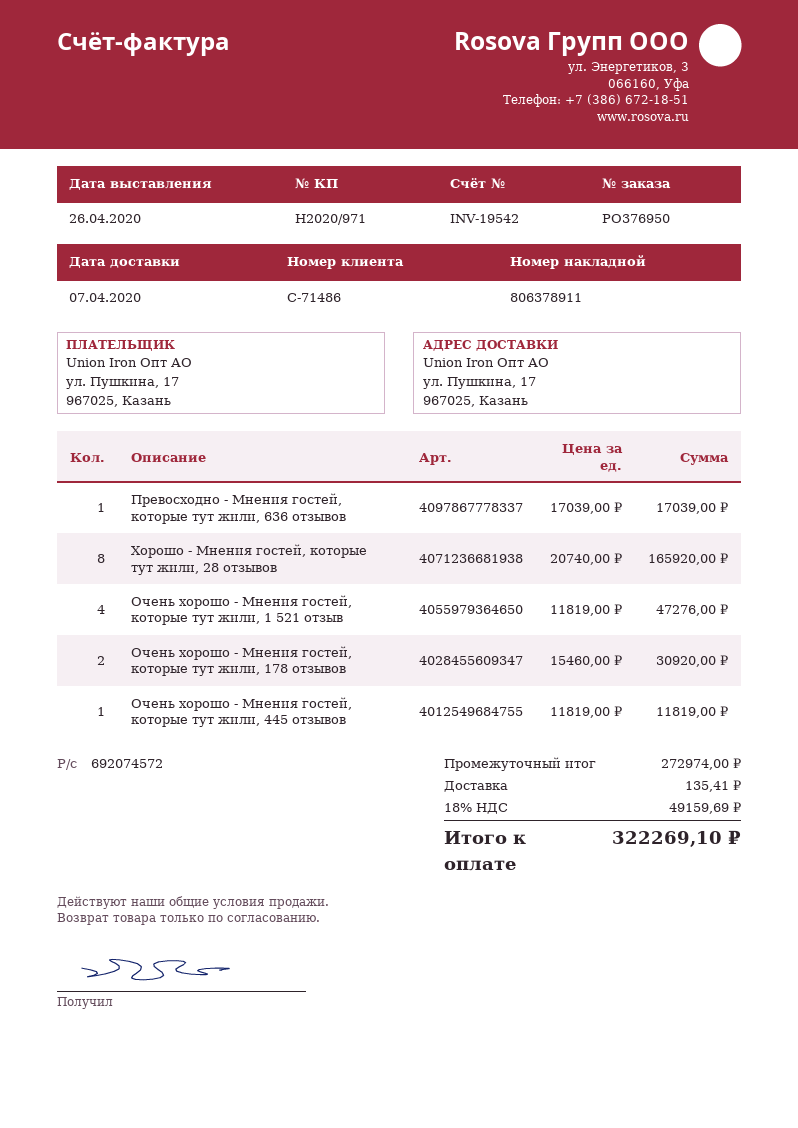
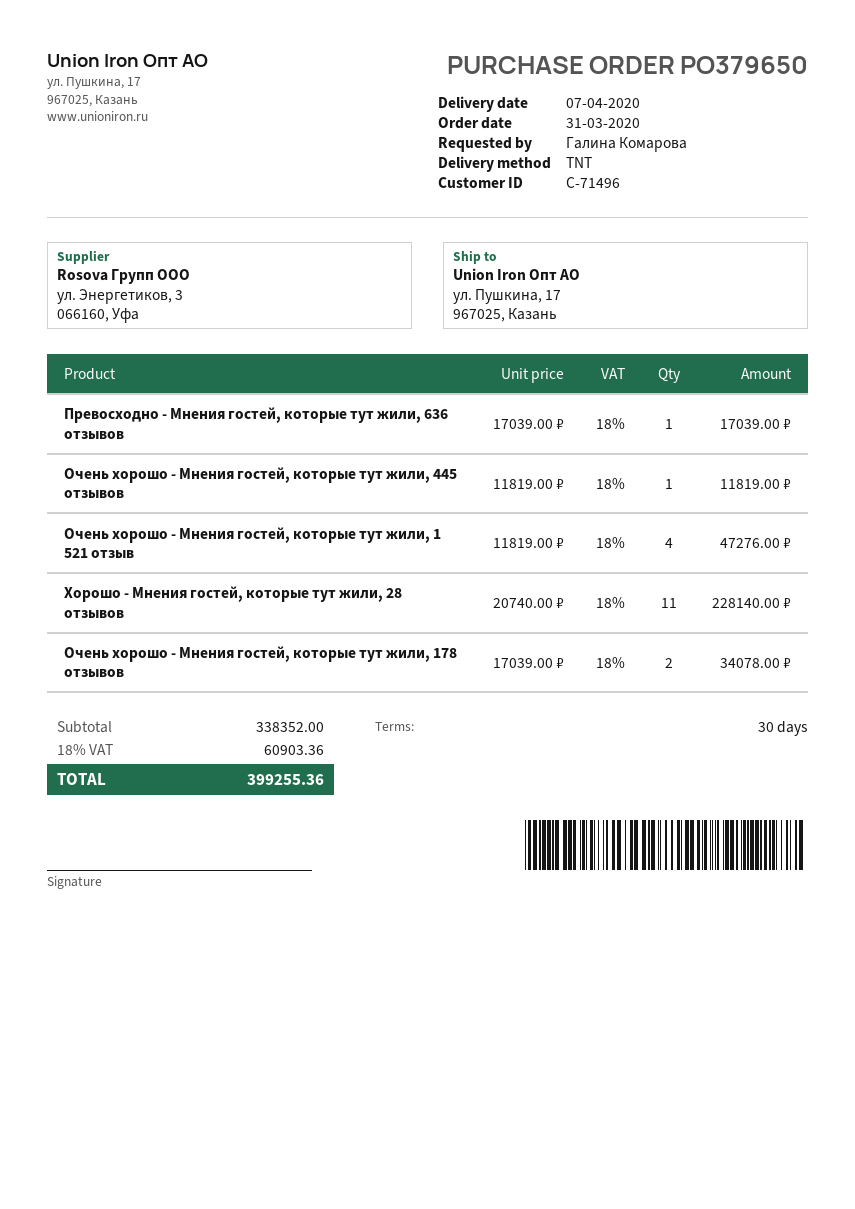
order number: PO376950 -> PO379650
customer number: C-71486 -> C-71496
Хорошо - Мнения гостей, которые тут жили, 28 отзывов: 8 x 20740.00 = 165920.00 -> 11 x 20740.00 = 228140.00
Очень хорошо - Мнения гостей, которые тут жили, 178 отзывов: 2 x 15460.00 = 30920.00 -> 2 x 17039.00 = 34078.00
subtotal: 272974.00 -> 338352.00
shipping: 135.41 -> none
tax: 18% = 49159.69 -> 18% = 60903.36
total: 322269.10 -> 399255.36

